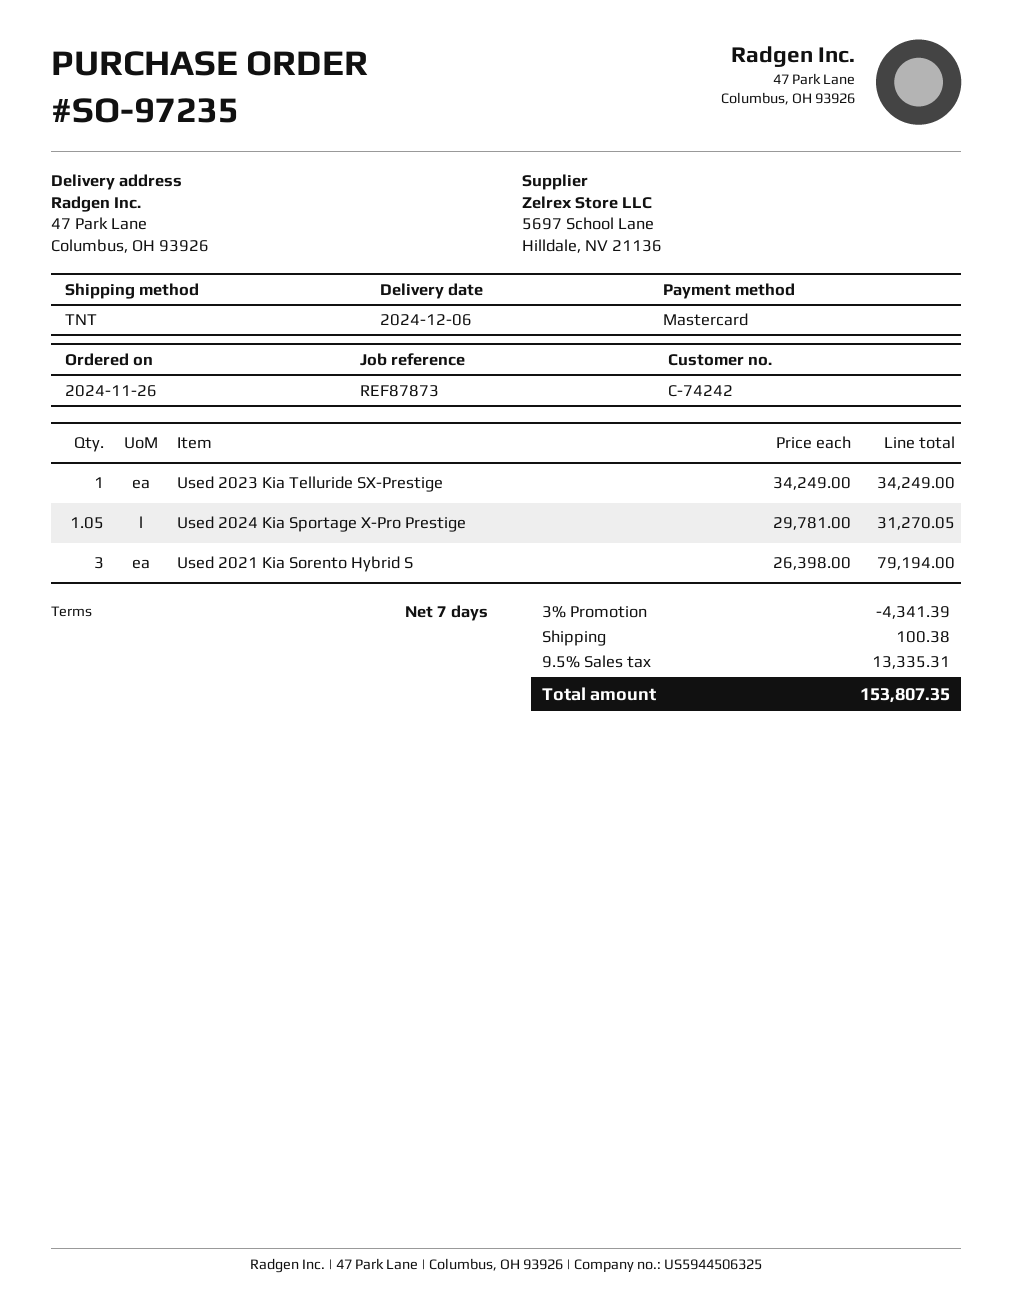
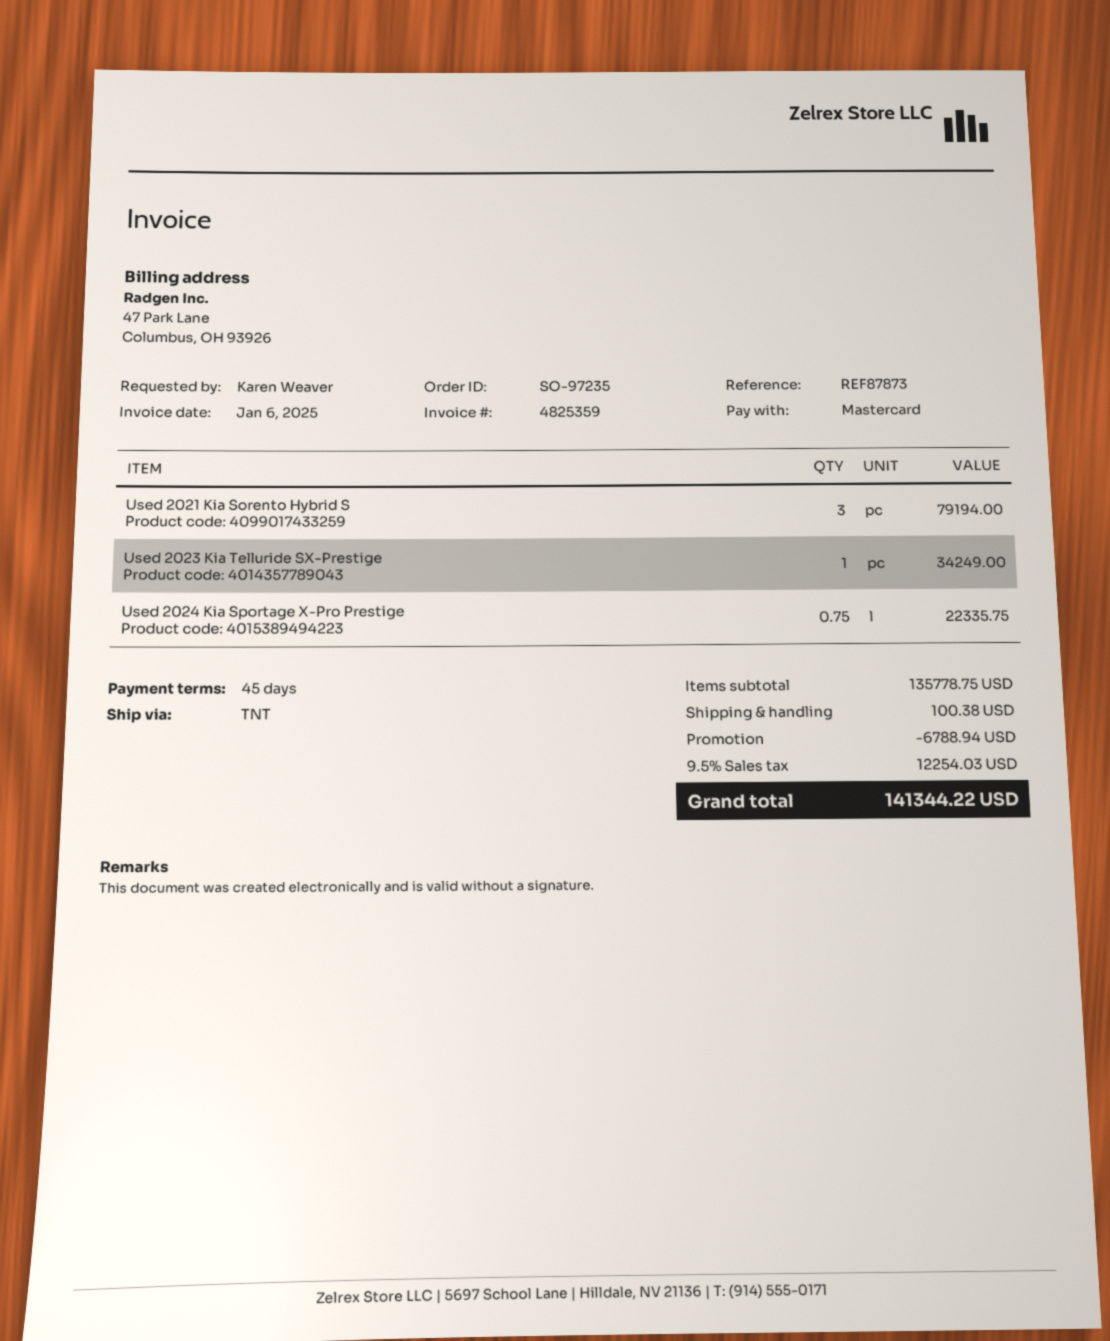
payment terms: 7 days -> 45 days
Used 2024 Kia Sportage X-Pro Prestige: 1.05 for 31270.05 -> 0.75 for 22335.75
discount: 4341.39 -> 6788.94
tax: 9.5% = 13335.31 -> 9.5% = 12254.03
total: 153807.35 -> 141344.22

